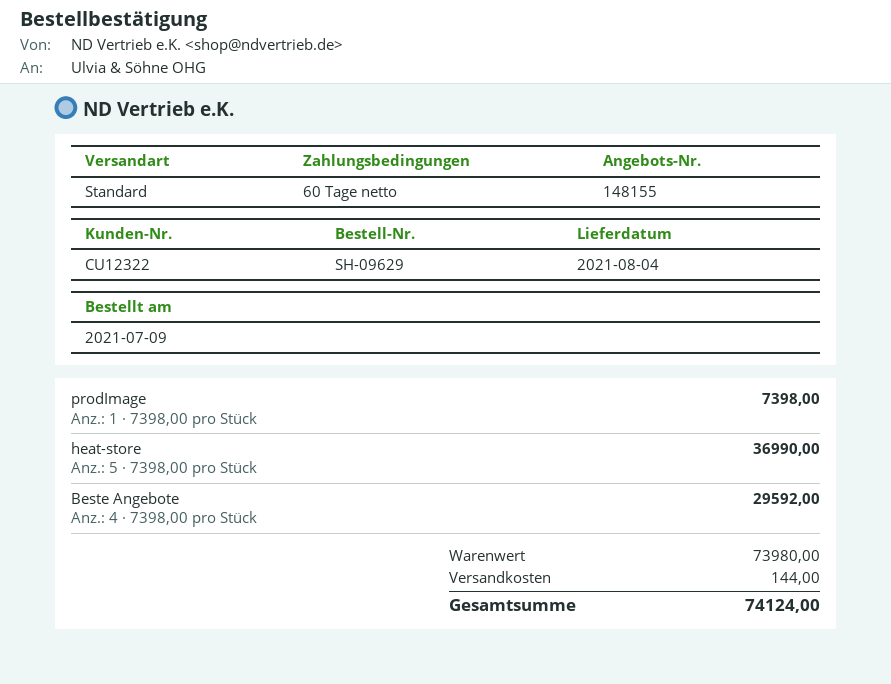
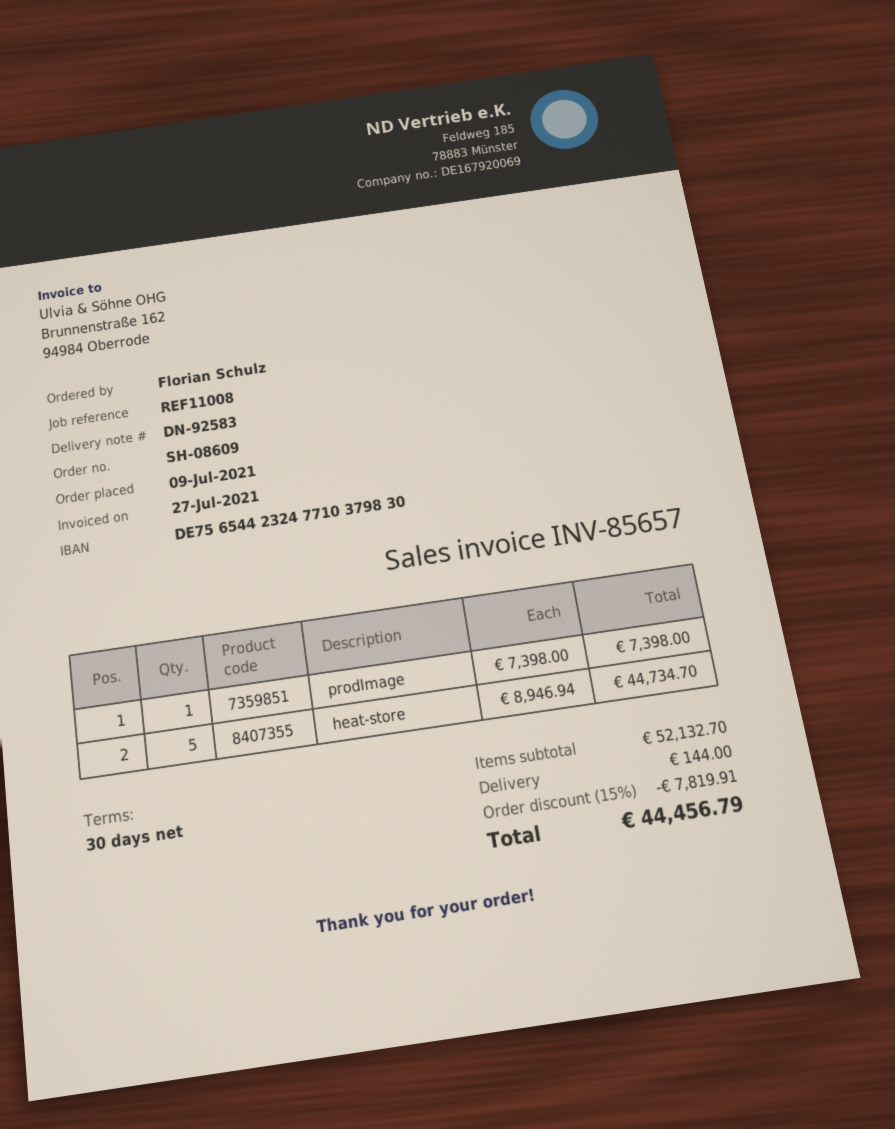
order number: SH-09629 -> SH-08609
payment terms: 60 days -> 30 days
heat-store: 5 x 7398.00 = 36990.00 -> 5 x 8946.94 = 44734.70
Beste Angebote: 4 x 7398.00 = 29592.00 -> none
subtotal: 73980.00 -> 52132.70
discount: none -> 15% = 7819.91
total: 74124.00 -> 44456.79

